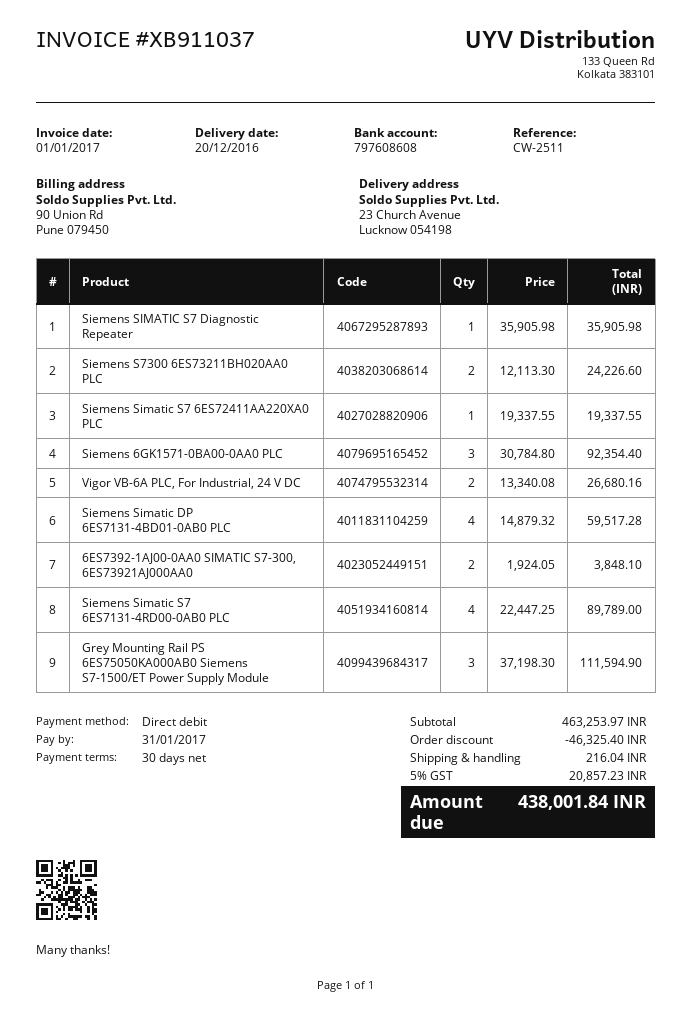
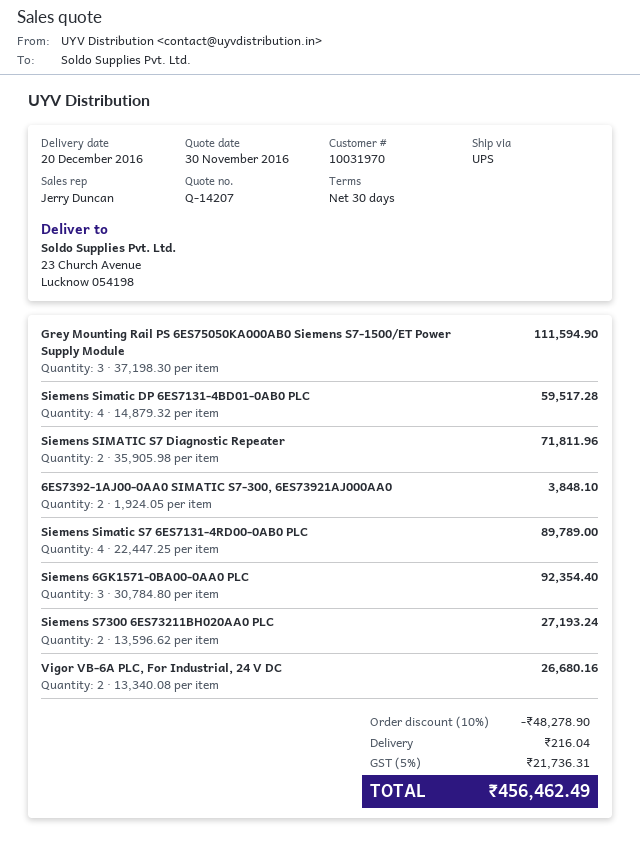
Siemens SIMATIC S7 Diagnostic Repeater: 1 x 35905.98 = 35905.98 -> 2 x 35905.98 = 71811.96
Siemens S7300 6ES73211BH020AA0 PLC: 2 x 12113.30 = 24226.60 -> 2 x 13596.62 = 27193.24
Siemens Simatic S7 6ES72411AA220XA0 PLC: 1 x 19337.55 = 19337.55 -> none
discount: 46325.40 -> 48278.90
tax: 5% = 20857.23 -> 5% = 21736.31
total: 438001.84 -> 456462.49

